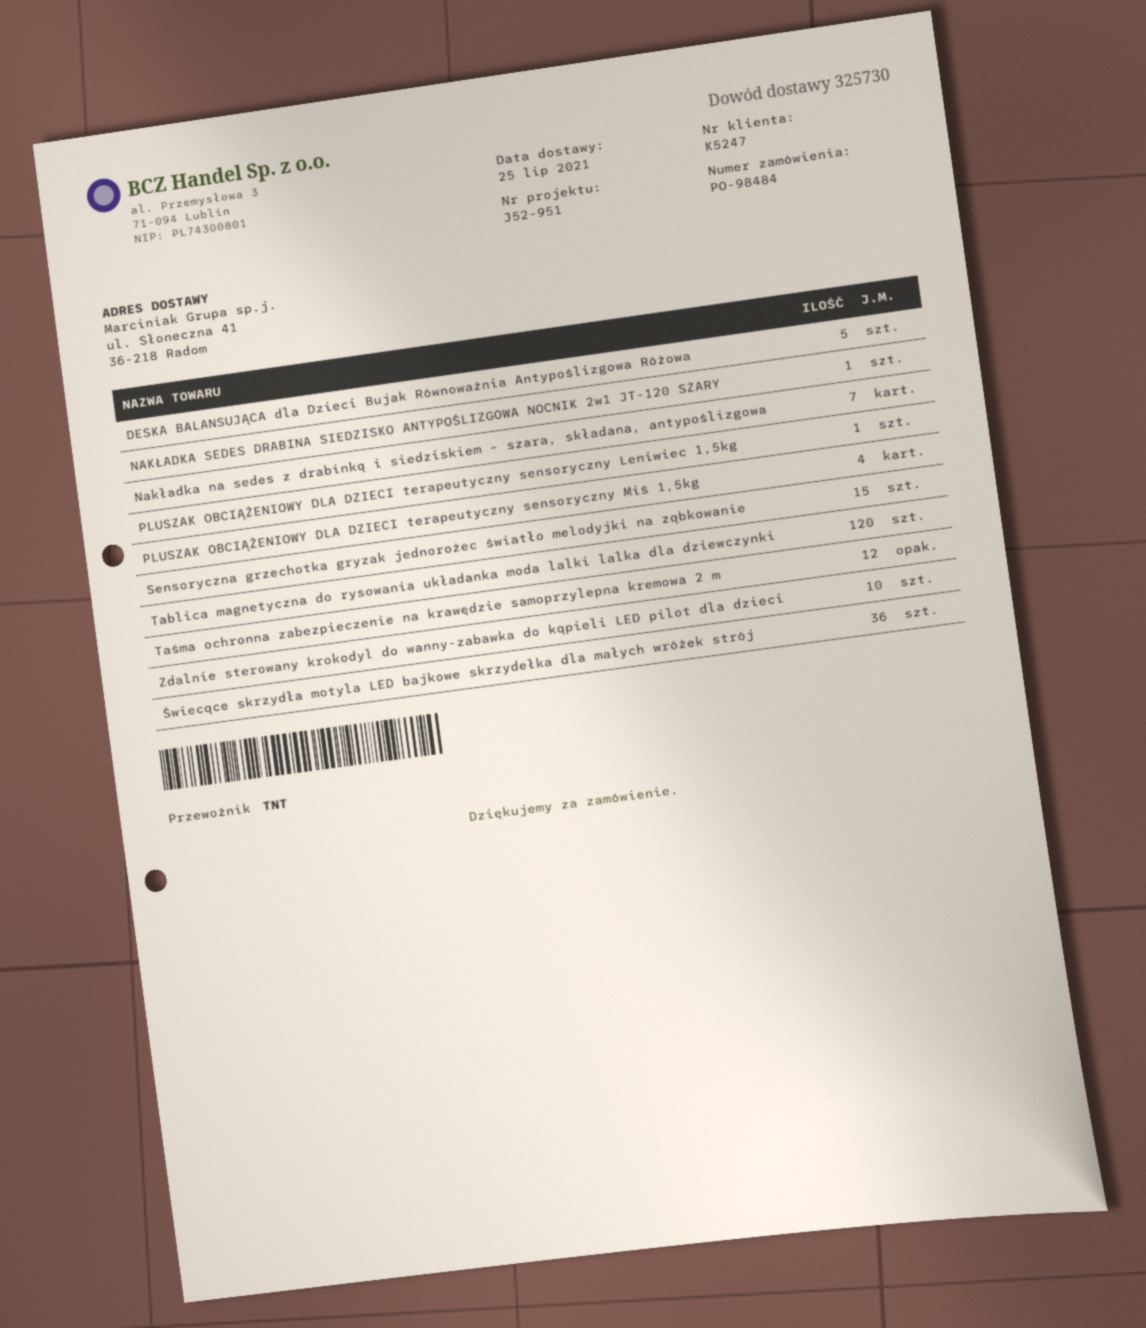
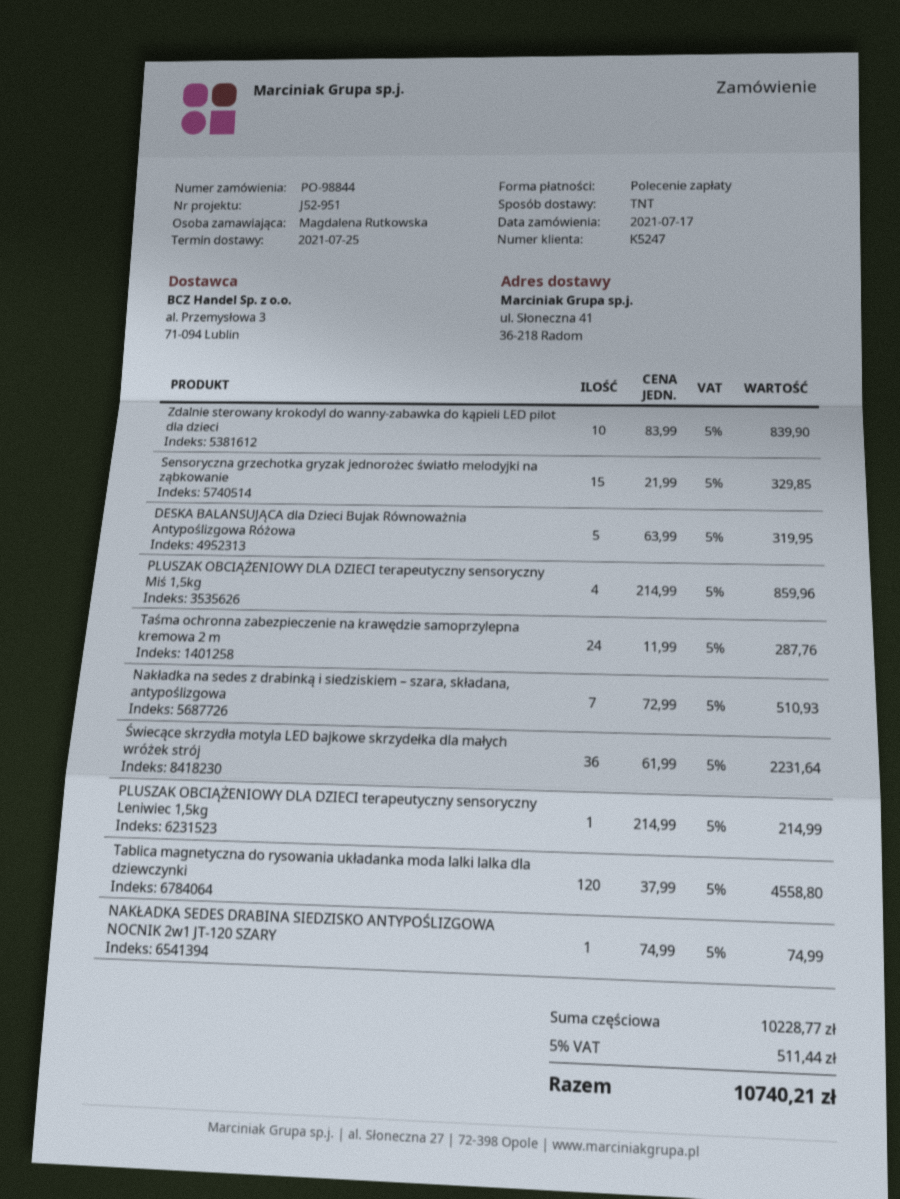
order number: PO-98484 -> PO-98844
Taśma ochronna zabezpieczenie na krawędzie samoprzylepna kremowa 2 m: 12 -> 24

